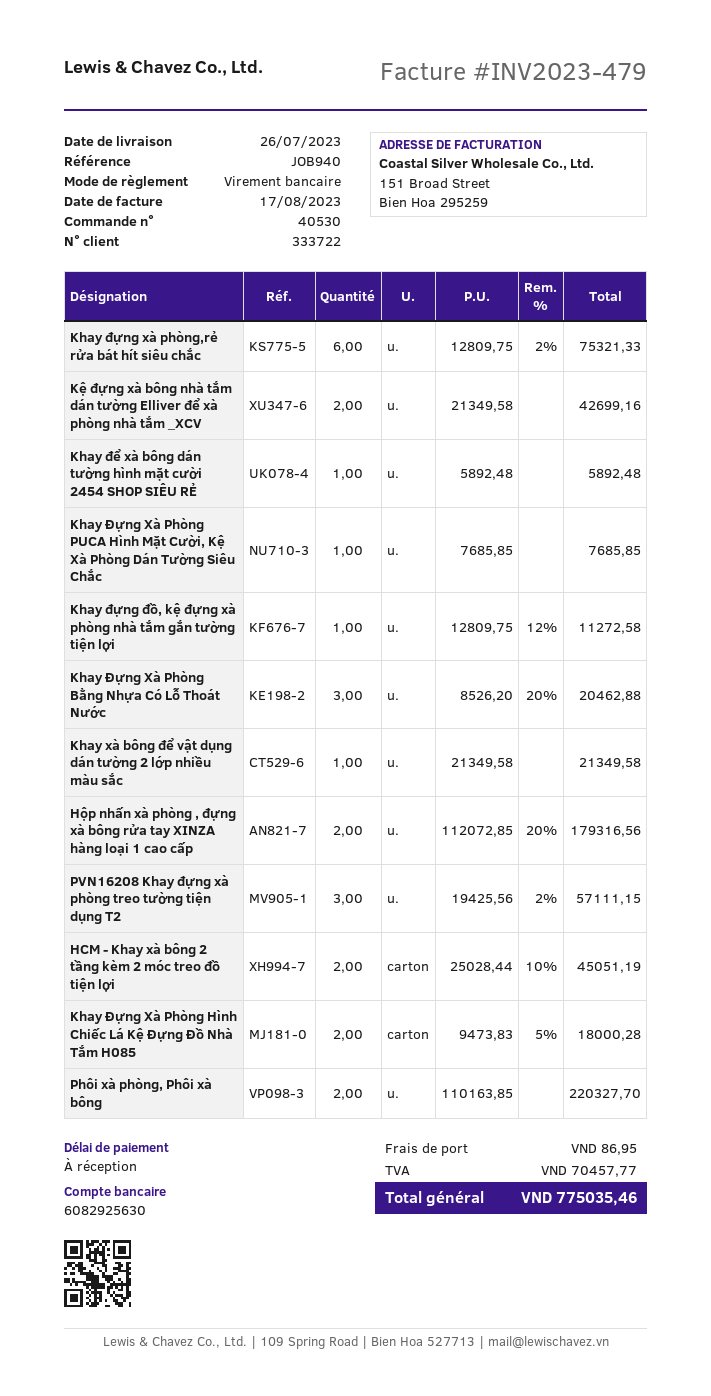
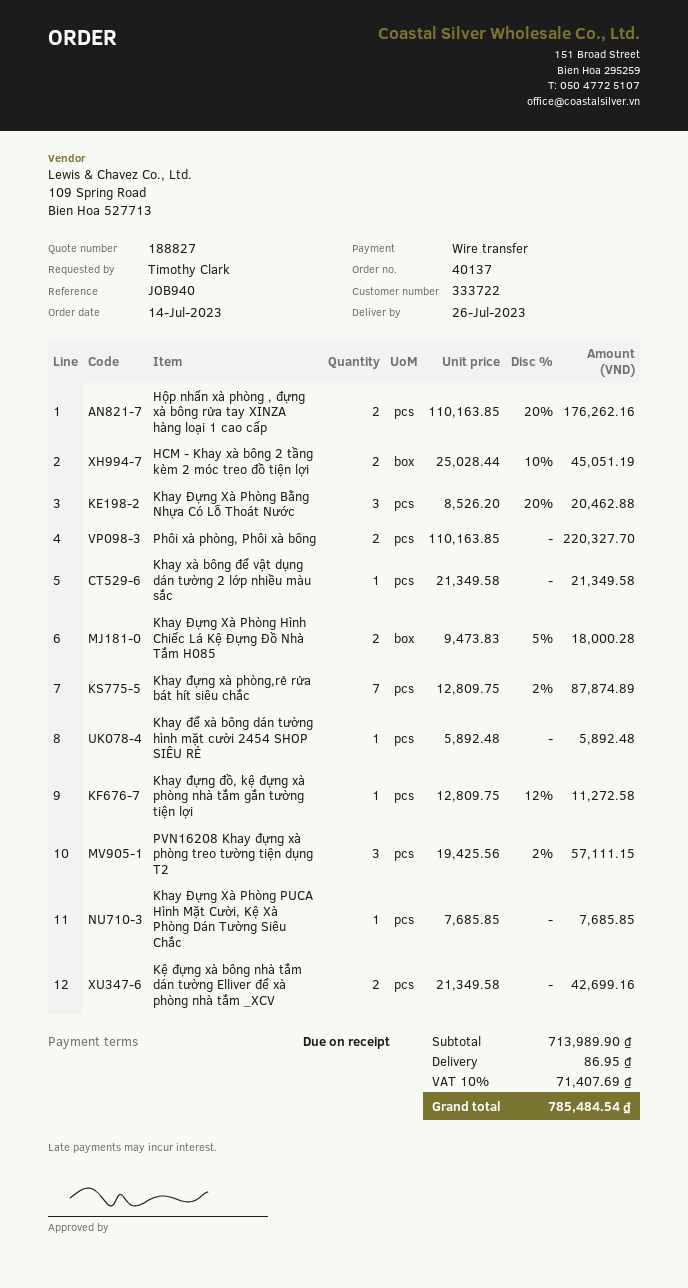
order number: 40530 -> 40137
Khay đựng xà phòng,rẻ rửa bát hít siêu chắc: 6 x 12809.75 - 2% = 75321.33 -> 7 x 12809.75 - 2% = 87874.89
Hộp nhấn xà phòng , đựng xà bông rửa tay XINZA hàng loại 1 cao cấp: 2 x 112072.85 - 20% = 179316.56 -> 2 x 110163.85 - 20% = 176262.16
tax: 70457.77 -> 71407.69
total: 775035.46 -> 785484.54

